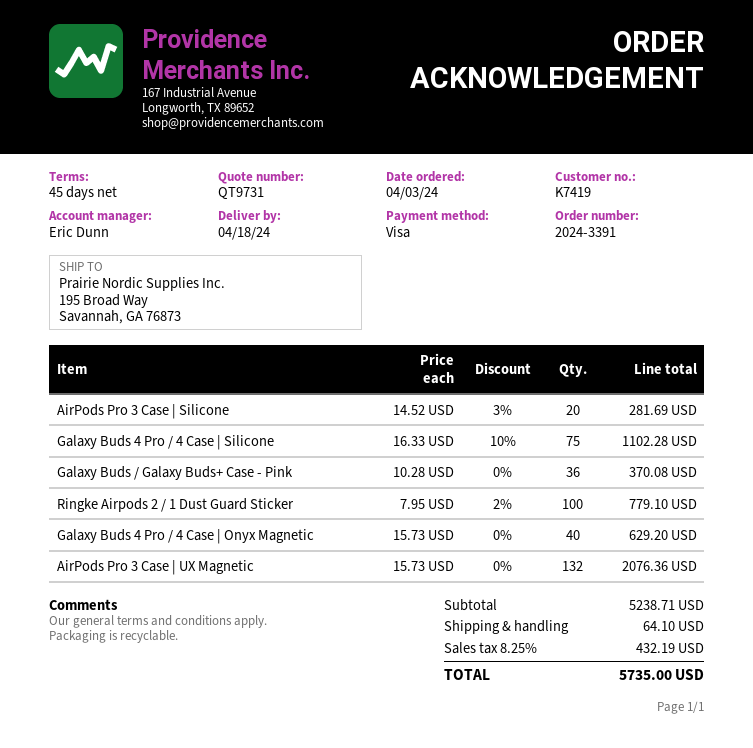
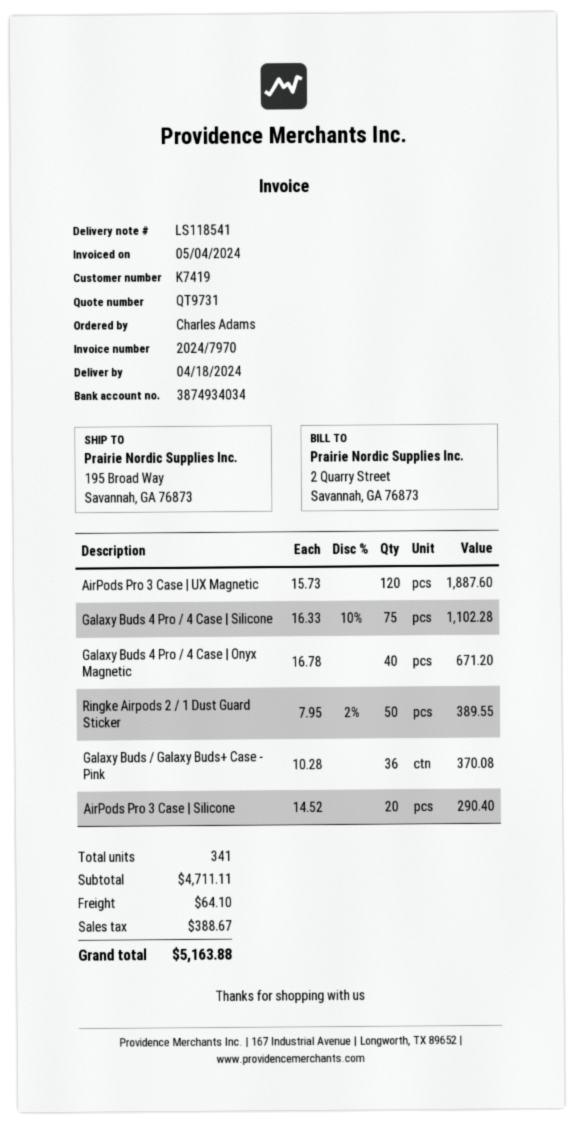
AirPods Pro 3 Case | Silicone: 20 x 14.52 - 3% = 281.69 -> 20 x 14.52 = 290.40
Ringke Airpods 2 / 1 Dust Guard Sticker: 100 x 7.95 - 2% = 779.10 -> 50 x 7.95 - 2% = 389.55
Galaxy Buds 4 Pro / 4 Case | Onyx Magnetic: 40 x 15.73 = 629.20 -> 40 x 16.78 = 671.20
AirPods Pro 3 Case | UX Magnetic: 132 x 15.73 = 2076.36 -> 120 x 15.73 = 1887.60
subtotal: 5238.71 -> 4711.11
tax: 432.19 -> 388.67
total: 5735.00 -> 5163.88

